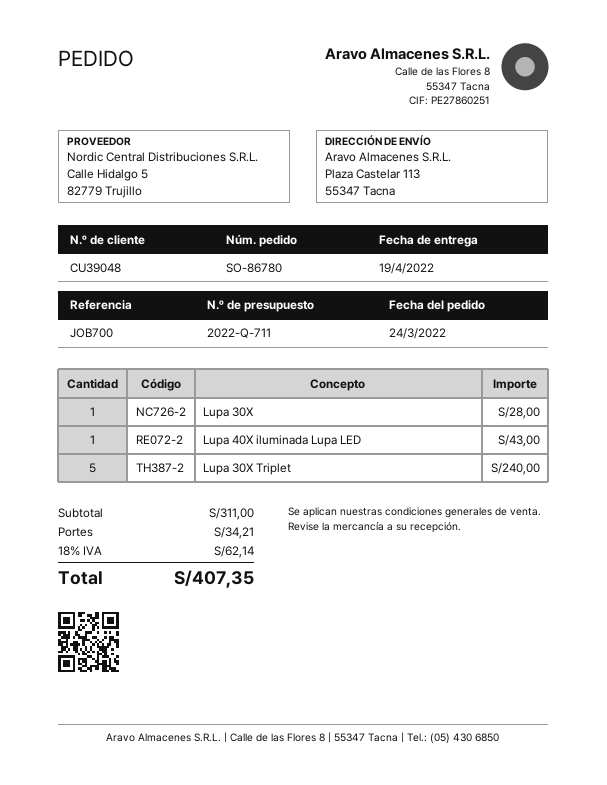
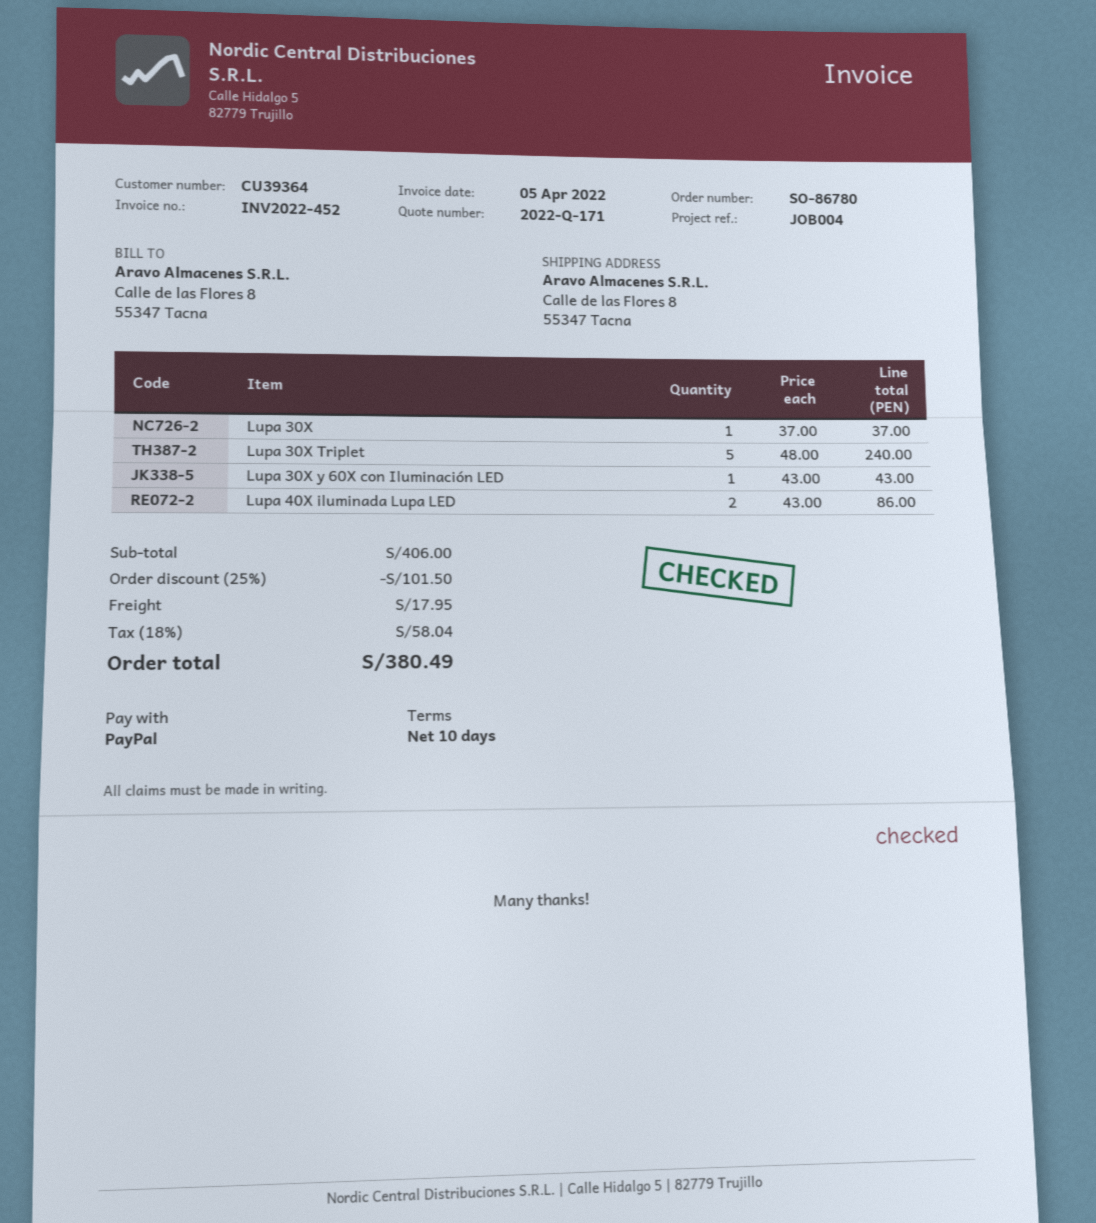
quote number: 2022-Q-711 -> 2022-Q-171
customer number: CU39048 -> CU39364
reference: JOB700 -> JOB004
ship to: Plaza Castelar 113, 55347 Tacna -> Calle de las Flores 8, 55347 Tacna
Lupa 30X: 1 for 28.00 -> 1 for 37.00
Lupa 40X iluminada Lupa LED: 1 for 43.00 -> 2 for 86.00
Lupa 30X y 60X con Iluminación LED: none -> 1 for 43.00
subtotal: 311.00 -> 406.00
discount: none -> 25% = 101.50
shipping: 34.21 -> 17.95
tax: 18% = 62.14 -> 18% = 58.04
total: 407.35 -> 380.49

